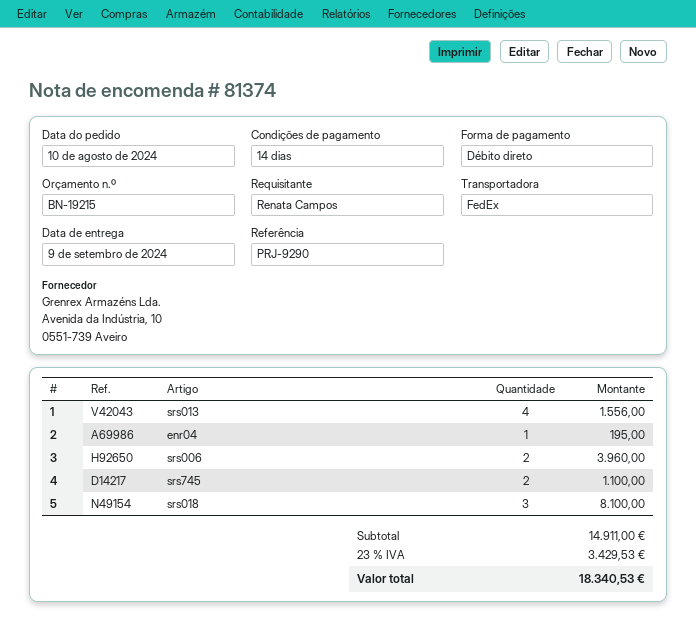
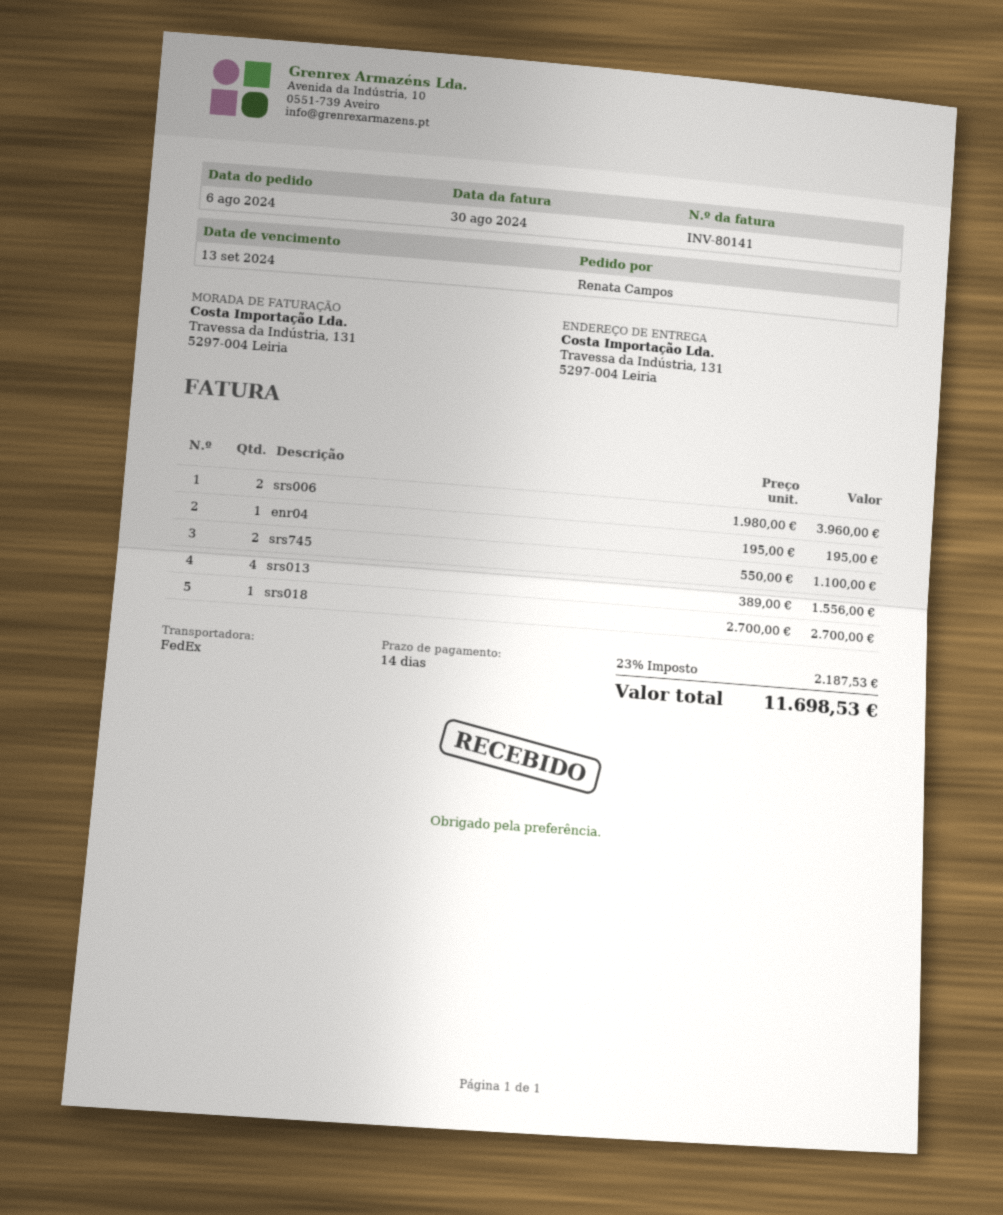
order date: 2024-08-10 -> 2024-08-06
srs018: 3 for 8100.00 -> 1 for 2700.00
tax: 23% = 3429.53 -> 23% = 2187.53
total: 18340.53 -> 11698.53

